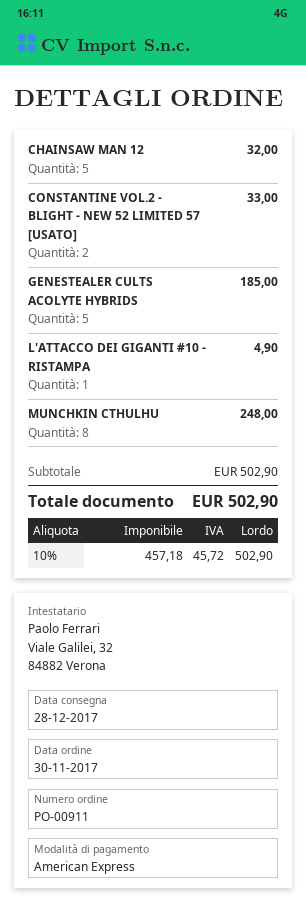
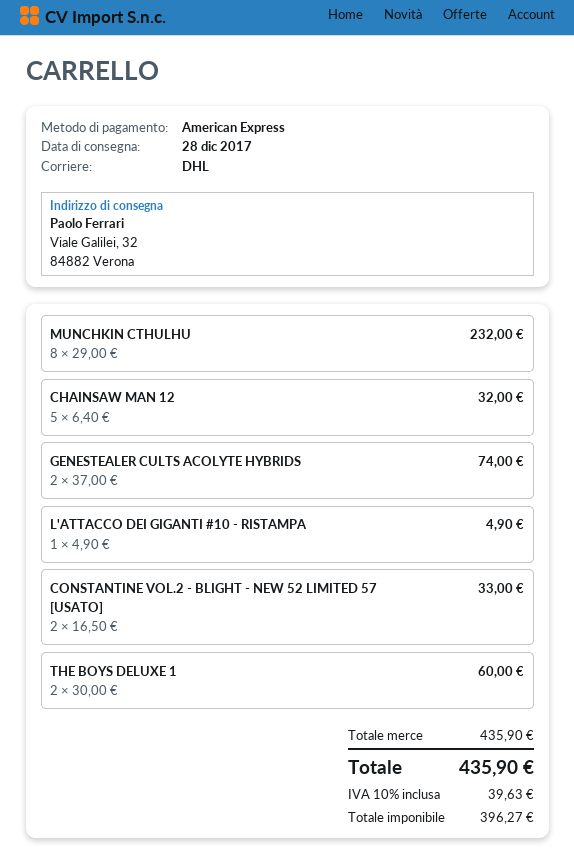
GENESTEALER CULTS ACOLYTE HYBRIDS: 5 for 185.00 -> 2 for 74.00
MUNCHKIN CTHULHU: 8 for 248.00 -> 8 for 232.00
THE BOYS DELUXE 1: none -> 2 for 60.00
subtotal: 502.90 -> 435.90
net: 457.18 -> 396.27
tax: 10% = 45.72 -> 10% = 39.63
total: 502.90 -> 435.90

